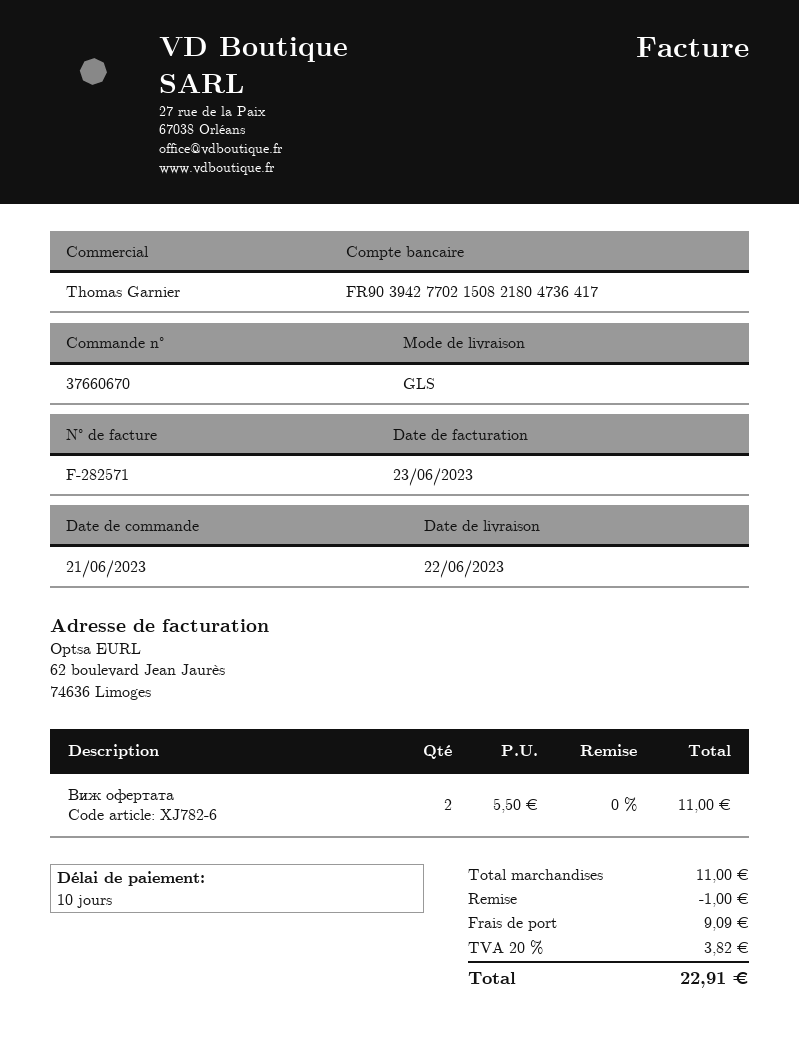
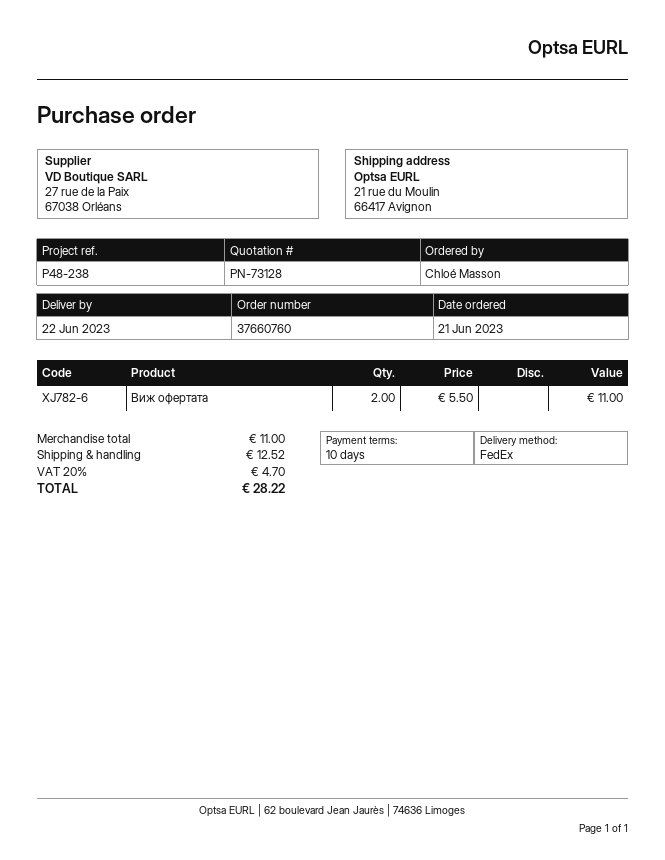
order number: 37660670 -> 37660760
shipping method: GLS -> FedEx
discount: 1.00 -> none
shipping: 9.09 -> 12.52
tax: 20% = 3.82 -> 20% = 4.70
total: 22.91 -> 28.22

